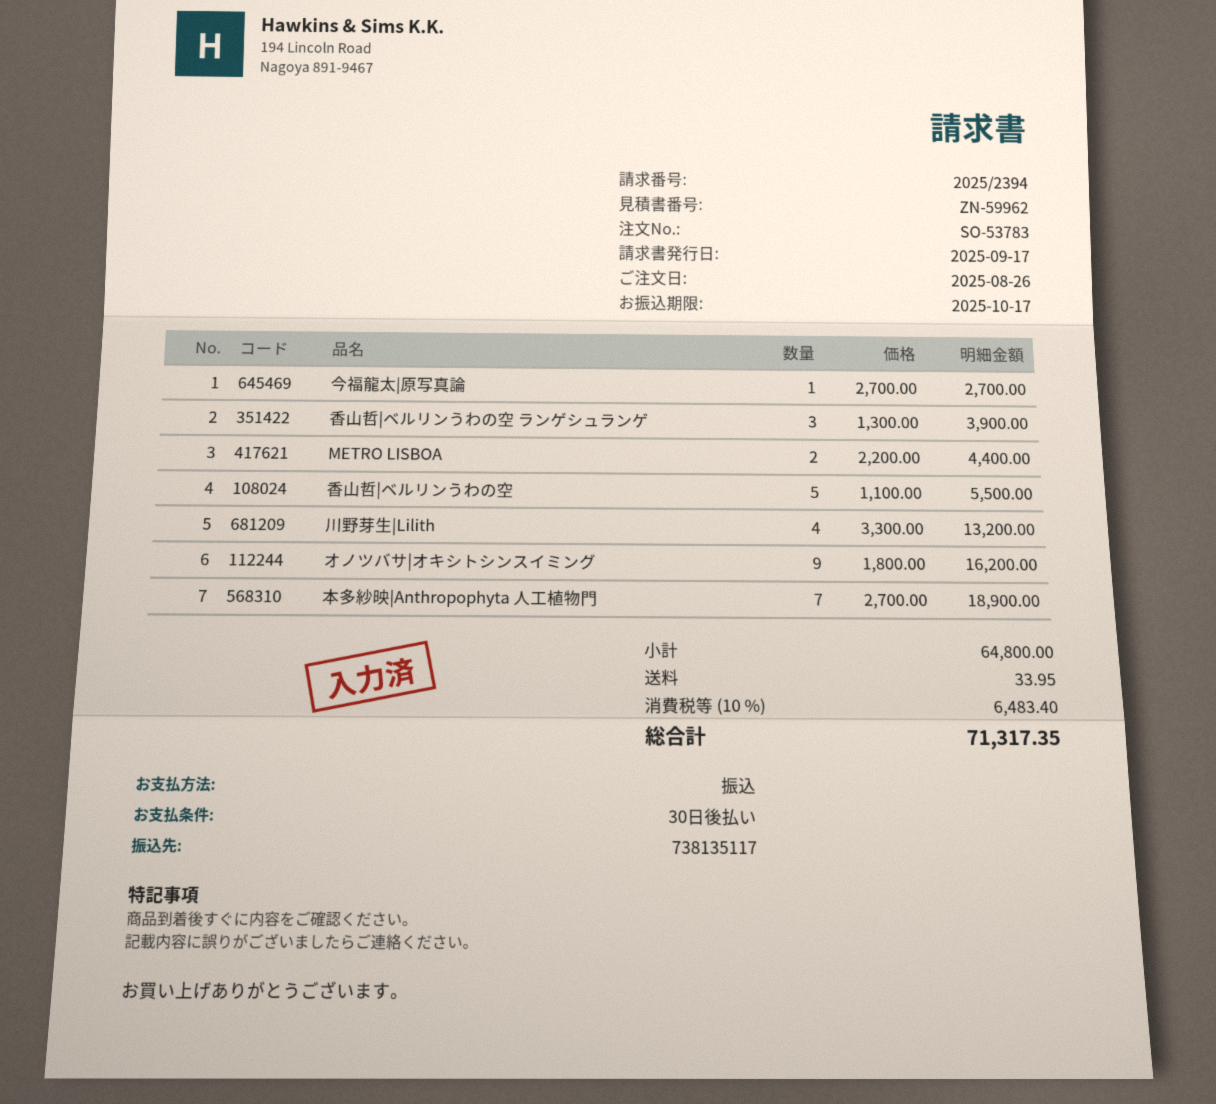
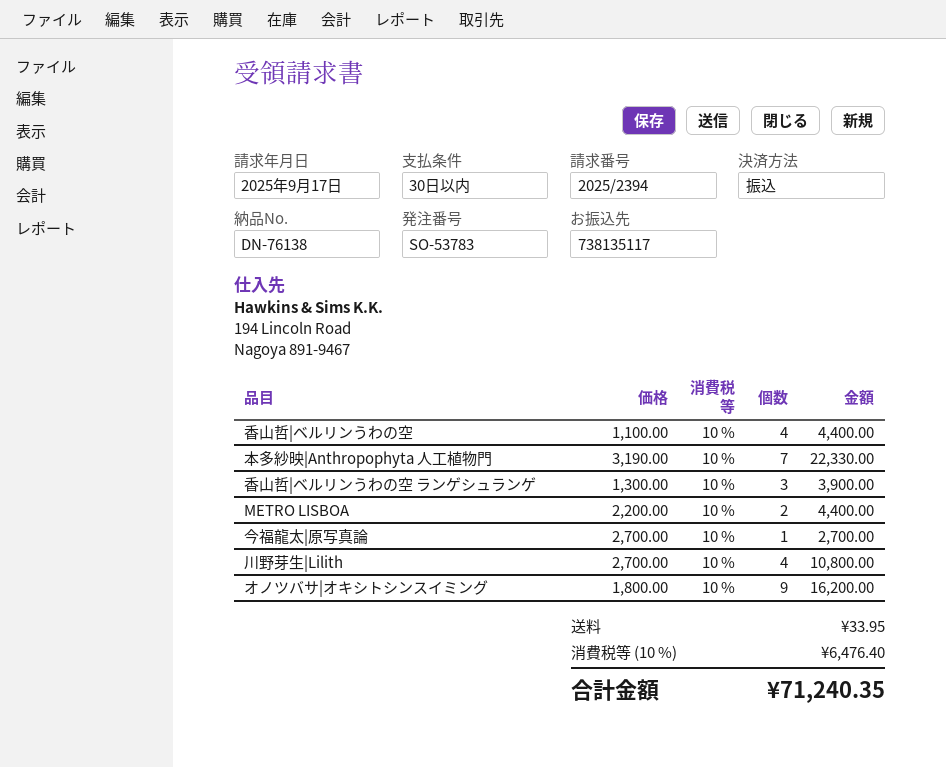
香山哲|ベルリンうわの空: 5 x 1100.00 = 5500.00 -> 4 x 1100.00 = 4400.00
川野芽生|Lilith: 4 x 3300.00 = 13200.00 -> 4 x 2700.00 = 10800.00
本多紗映|Anthropophyta 人工植物門: 7 x 2700.00 = 18900.00 -> 7 x 3190.00 = 22330.00
tax: 10% = 6483.40 -> 10% = 6476.40
total: 71317.35 -> 71240.35

